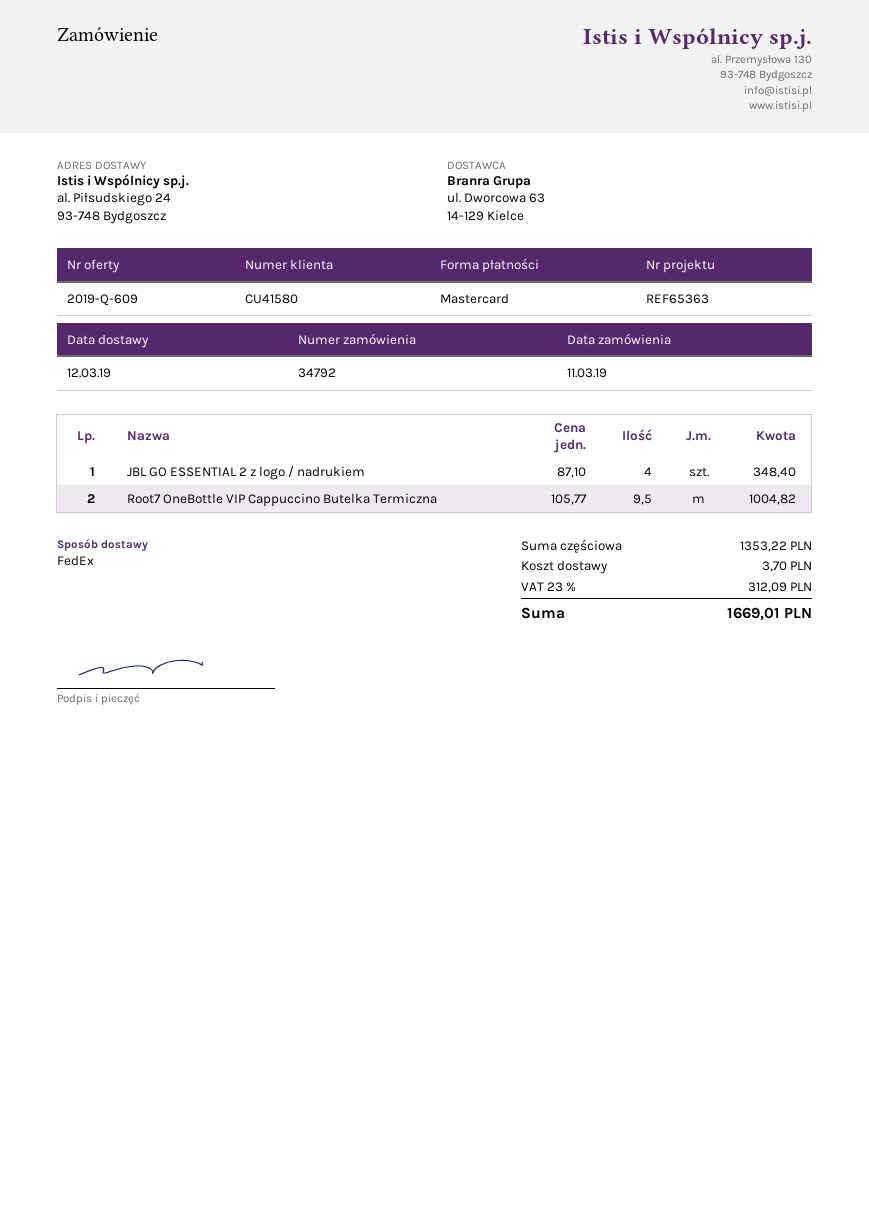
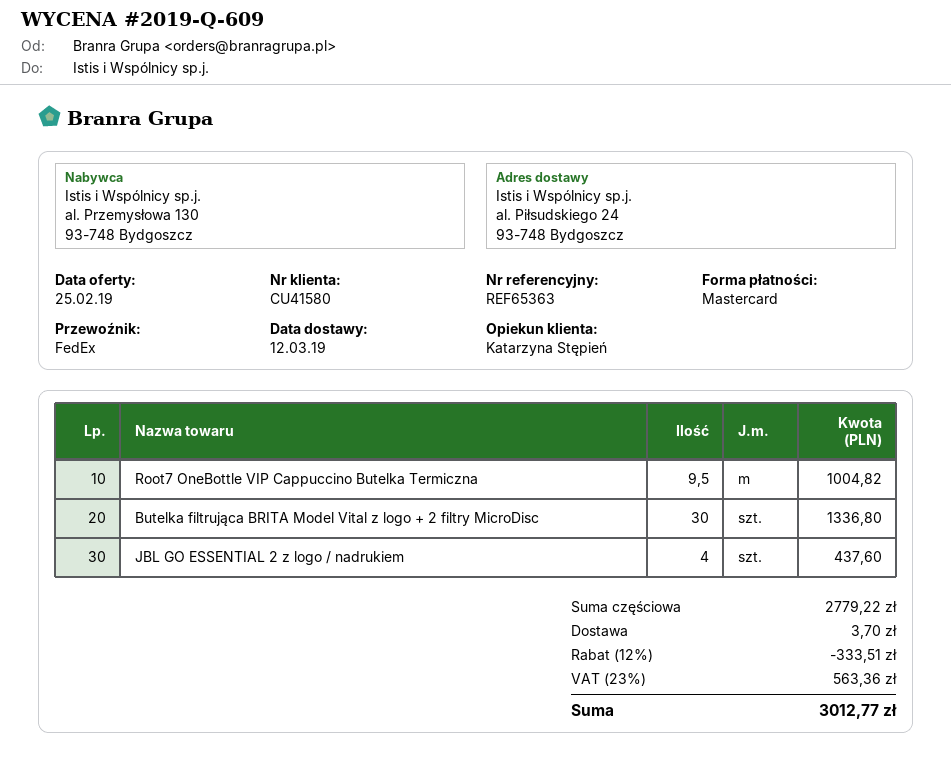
JBL GO ESSENTIAL 2 z logo / nadrukiem: 4 for 348.40 -> 4 for 437.60
Butelka filtrująca BRITA Model Vital z logo + 2 filtry MicroDisc: none -> 30 for 1336.80
subtotal: 1353.22 -> 2779.22
discount: none -> 12% = 333.51
tax: 23% = 312.09 -> 23% = 563.36
total: 1669.01 -> 3012.77

